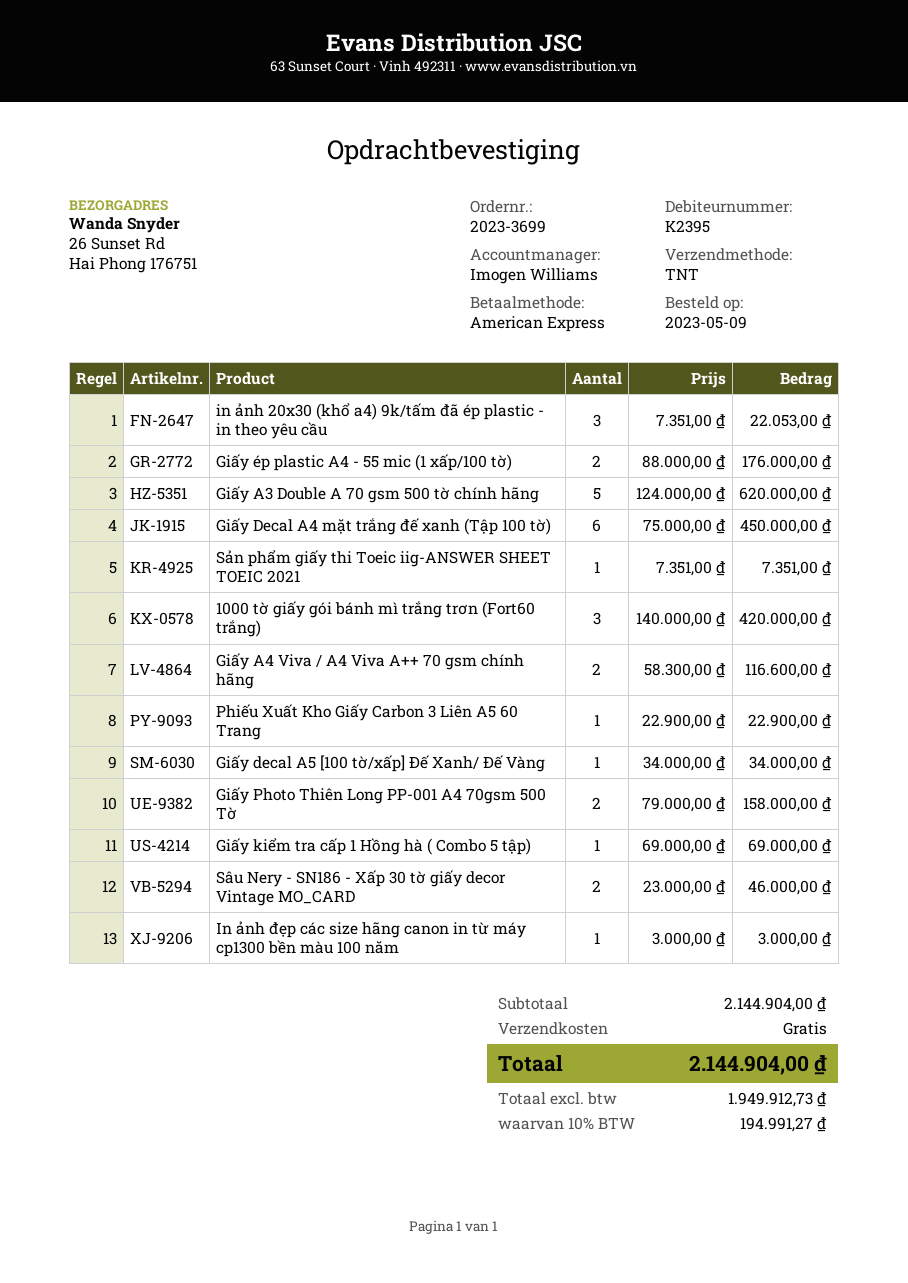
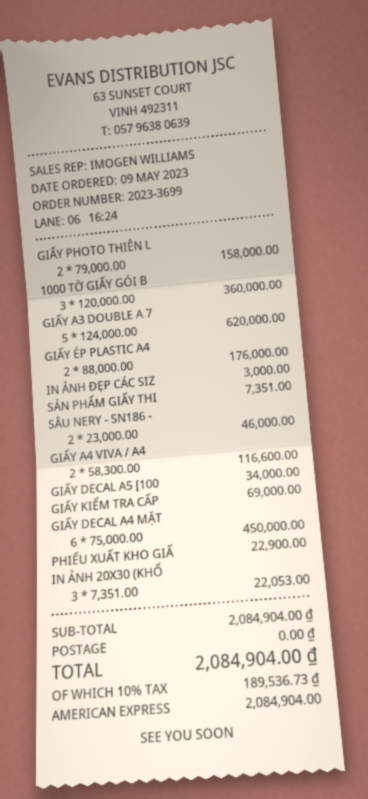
1000 tờ giấy gói bánh mì trắng trơn (Fort60 trắng): 3 x 140000.00 = 420000.00 -> 3 x 120000.00 = 360000.00
subtotal: 2144904.00 -> 2084904.00
tax: 10% = 194991.27 -> 10% = 189536.73
total: 2144904.00 -> 2084904.00

